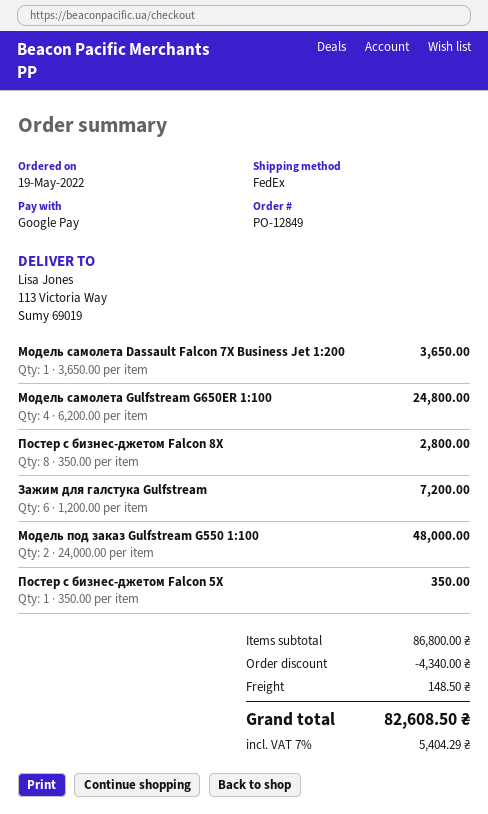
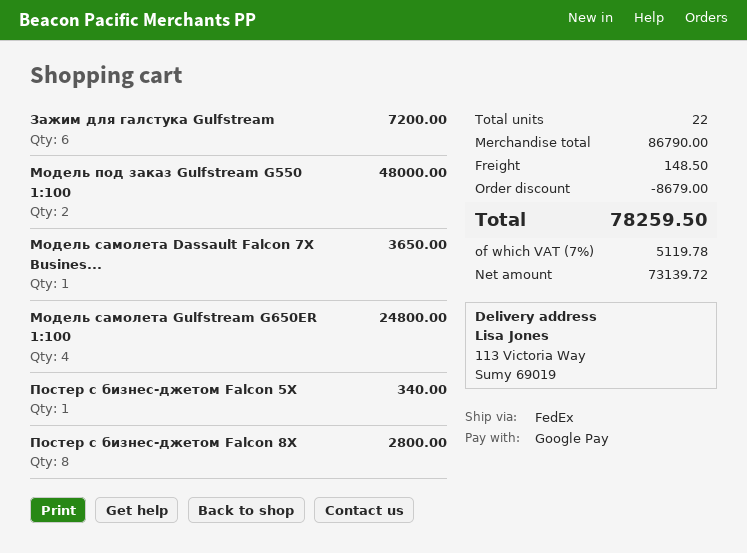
Постер с бизнес-джетом Falcon 5X: 1 for 350.00 -> 1 for 340.00
subtotal: 86800.00 -> 86790.00
discount: 4340.00 -> 8679.00
tax: 7% = 5404.29 -> 7% = 5119.78
total: 82608.50 -> 78259.50

